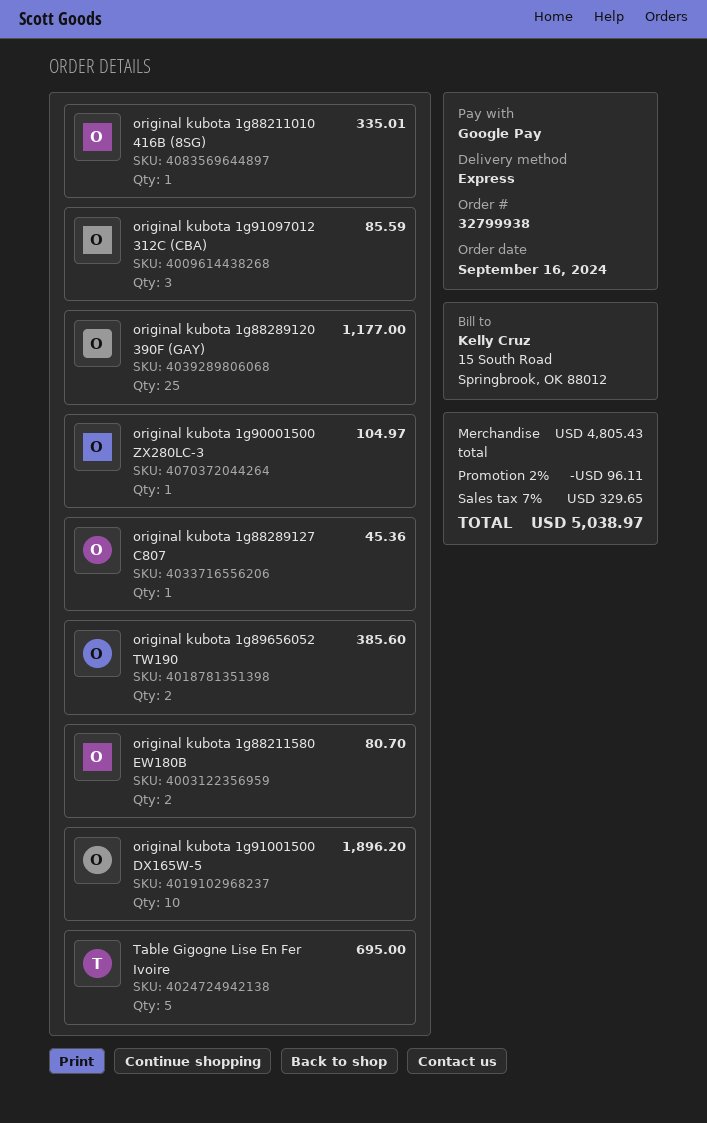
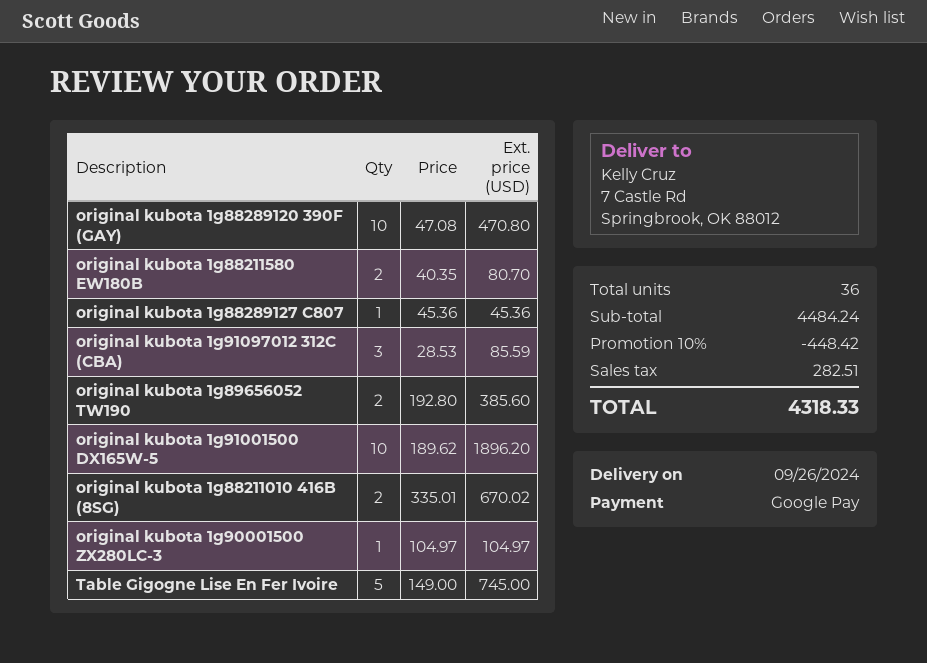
original kubota 1g88211010 416B (8SG): 1 for 335.01 -> 2 for 670.02
original kubota 1g88289120 390F (GAY): 25 for 1177.00 -> 10 for 470.80
Table Gigogne Lise En Fer Ivoire: 5 for 695.00 -> 5 for 745.00
subtotal: 4805.43 -> 4484.24
discount: 2% = 96.11 -> 10% = 448.42
tax: 329.65 -> 282.51
total: 5038.97 -> 4318.33

